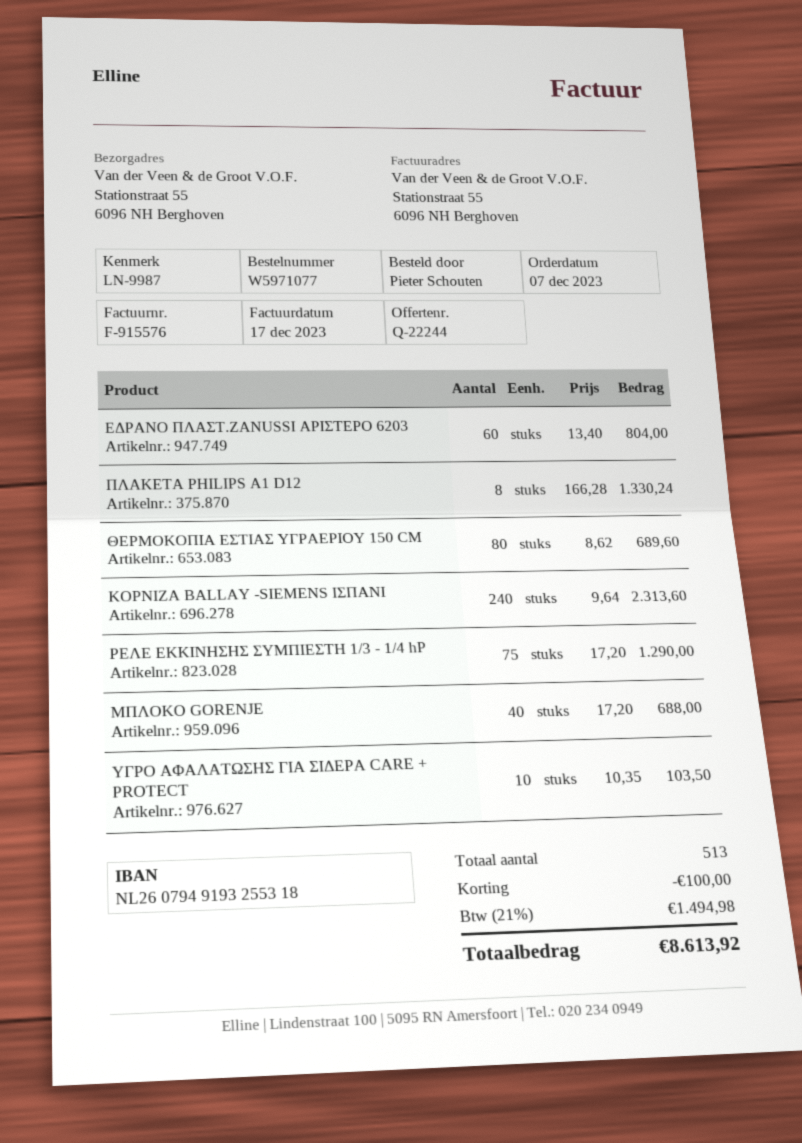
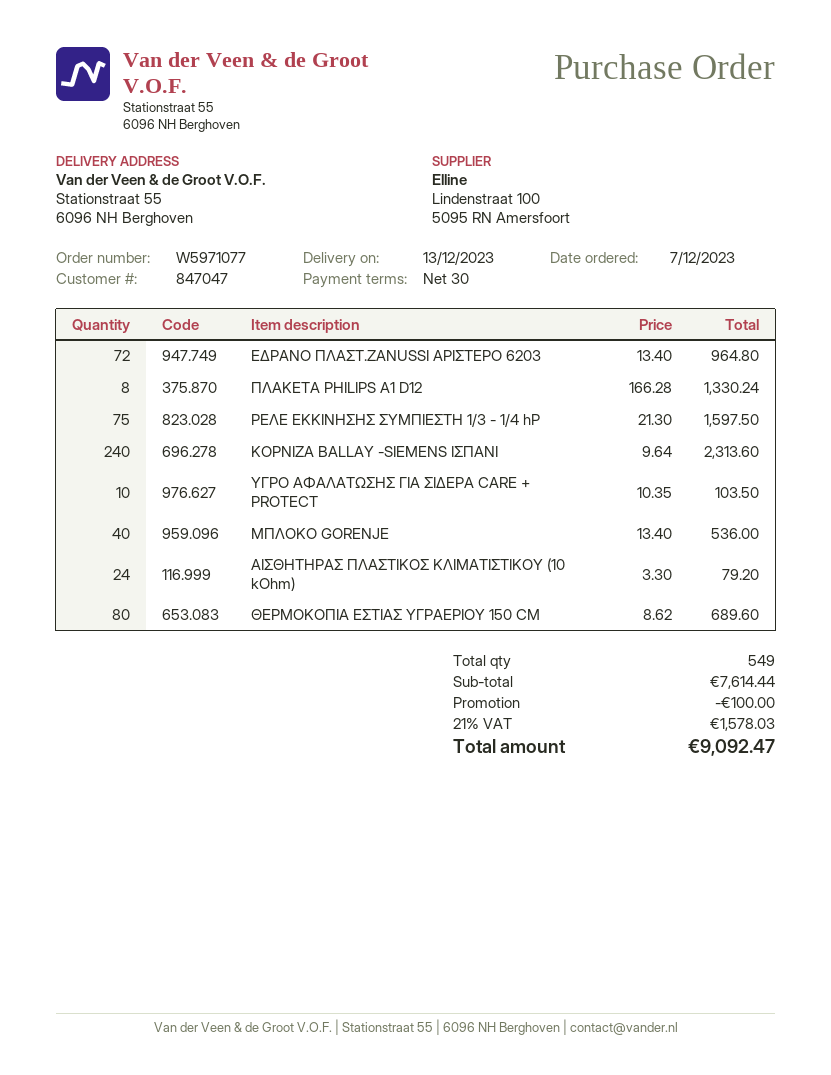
ΕΔΡΑΝΟ ΠΛΑΣΤ.ZANUSSI ΑΡΙΣΤΕΡΟ 6203: 60 x 13.40 = 804.00 -> 72 x 13.40 = 964.80
ΡΕΛΕ ΕΚΚΙΝΗΣΗΣ ΣΥΜΠΙΕΣΤΗ 1/3 - 1/4 hP: 75 x 17.20 = 1290.00 -> 75 x 21.30 = 1597.50
ΜΠΛΟΚΟ GORENJE: 40 x 17.20 = 688.00 -> 40 x 13.40 = 536.00
ΑΙΣΘΗΤΗΡΑΣ ΠΛΑΣΤΙΚΟΣ ΚΛΙΜΑΤΙΣΤΙΚΟΥ (10 kOhm): none -> 24 x 3.30 = 79.20
total quantity: 513 -> 549
tax: 21% = 1494.98 -> 21% = 1578.03
total: 8613.92 -> 9092.47

